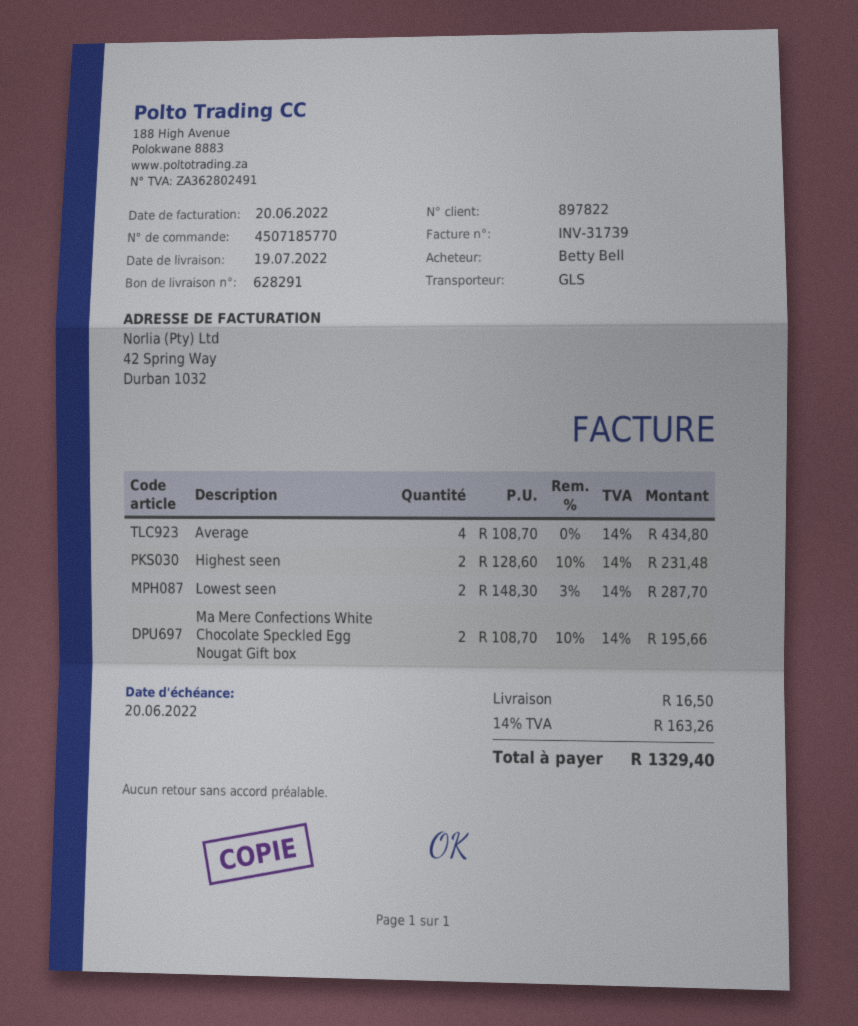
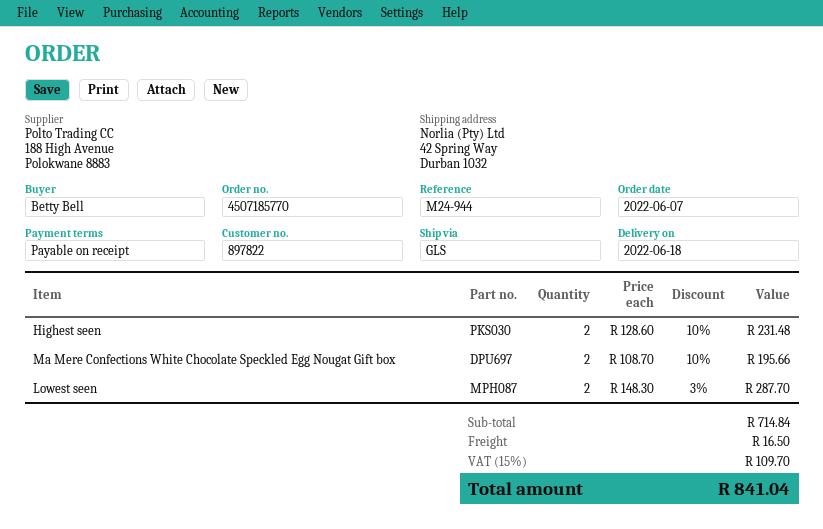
delivery date: 2022-07-19 -> 2022-06-18
Average: 4 x 108.70 = 434.80 -> none
tax: 14% = 163.26 -> 15% = 109.70
total: 1329.40 -> 841.04

